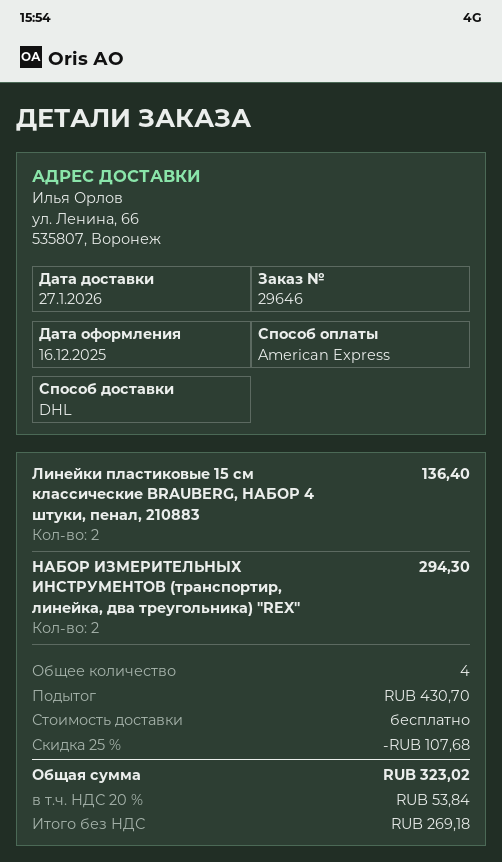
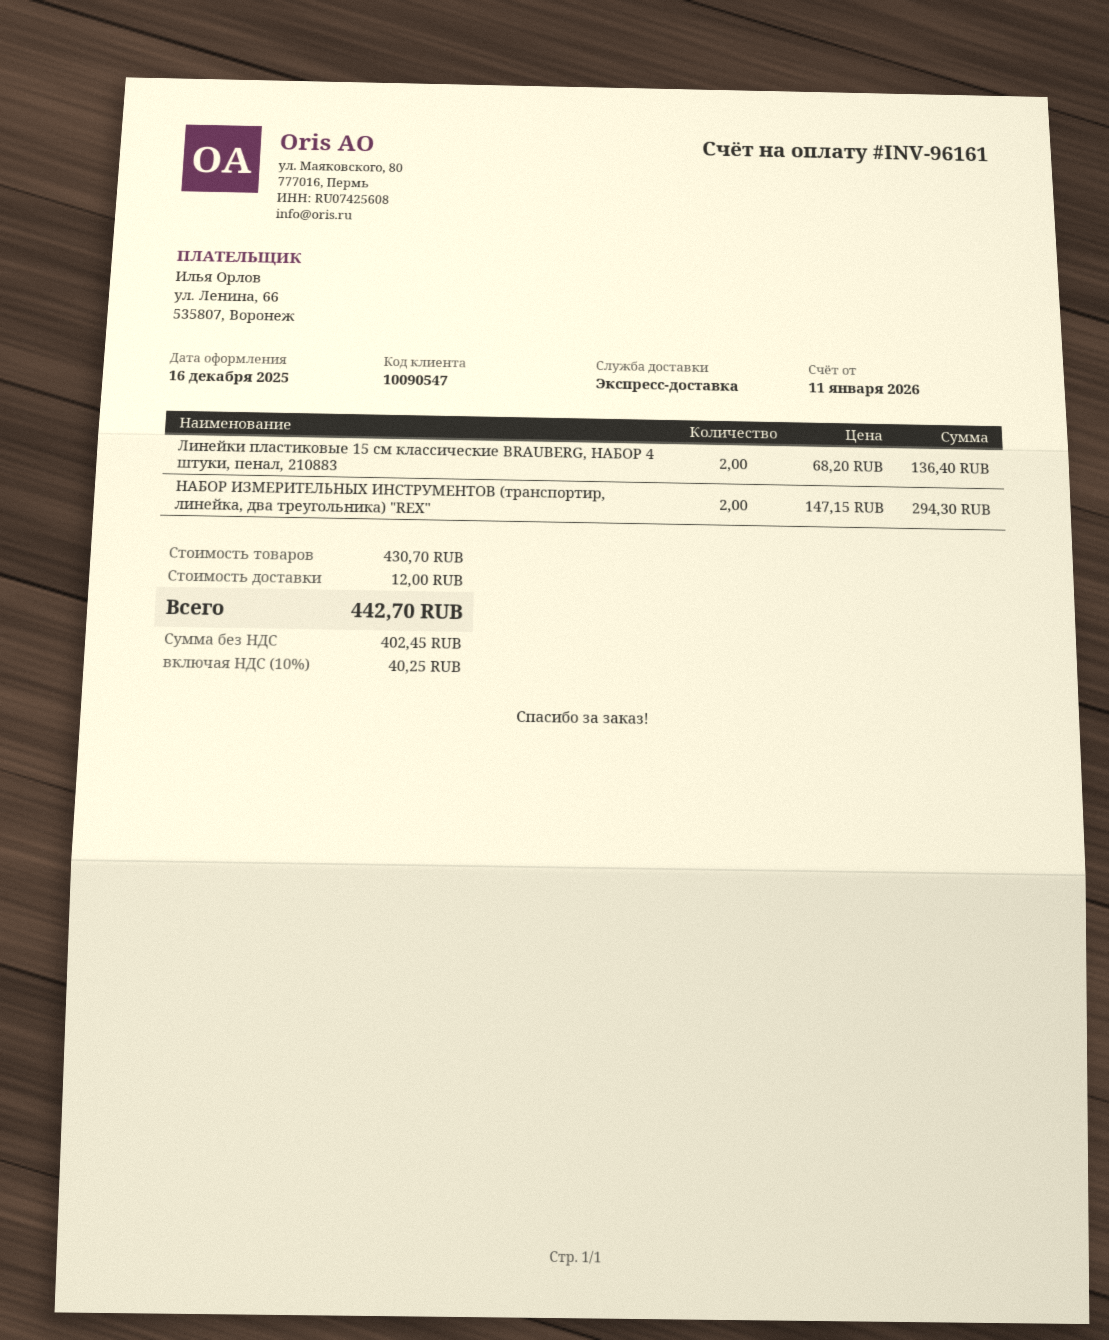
shipping method: DHL -> express
discount: 25% = 107.68 -> none
shipping: 0.00 -> 12.00
net: 269.18 -> 402.45
tax: 20% = 53.84 -> 10% = 40.25
total: 323.02 -> 442.70

